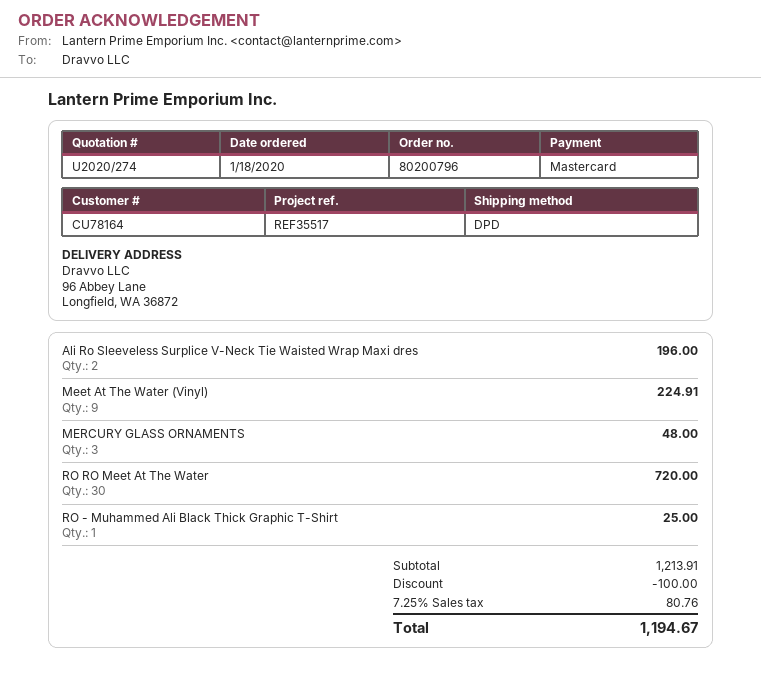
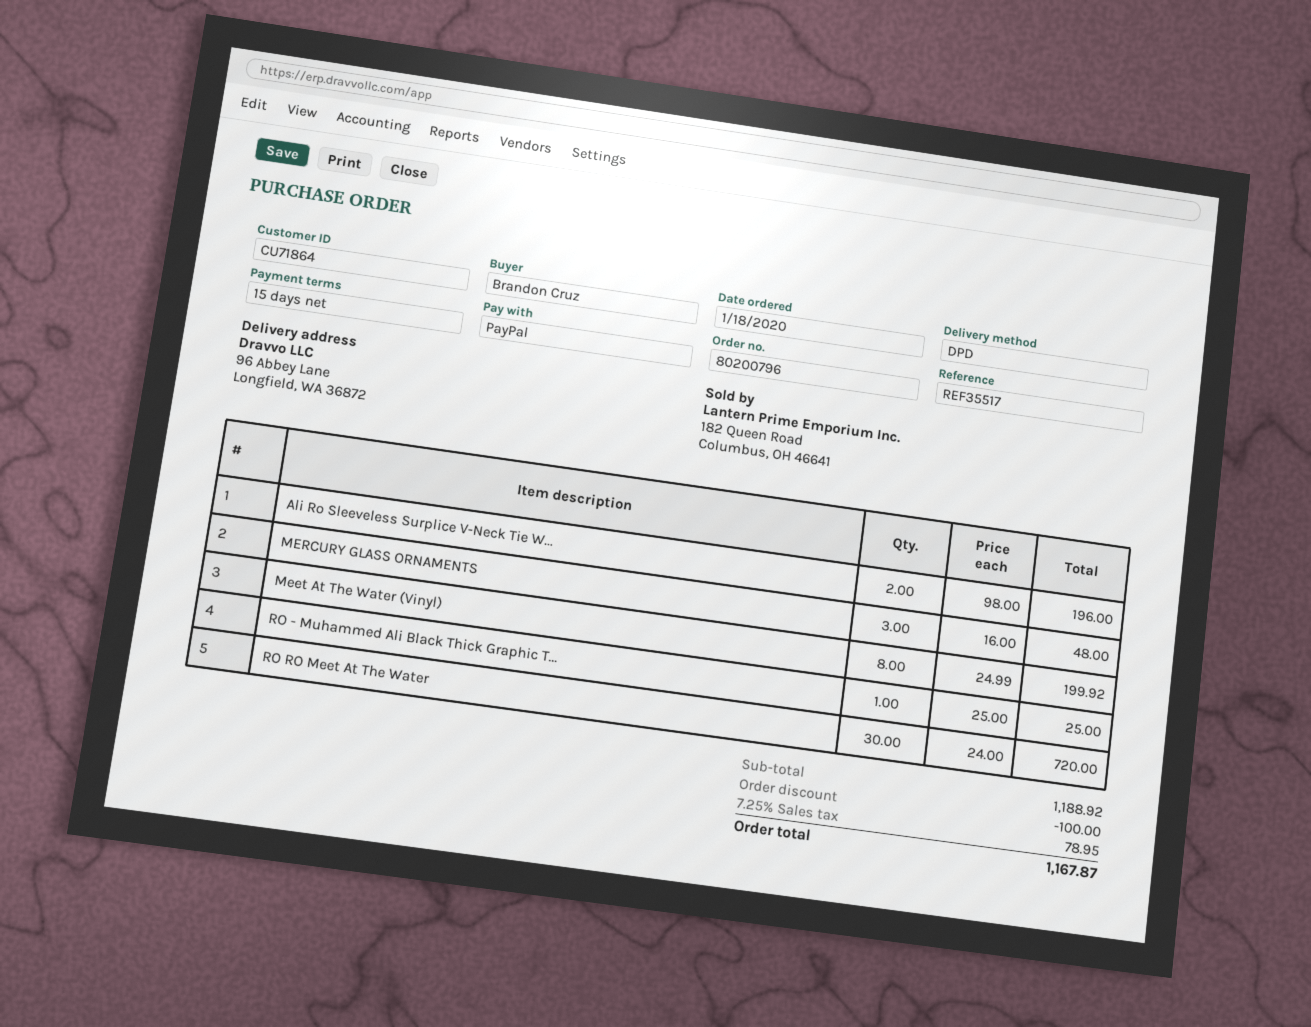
customer number: CU78164 -> CU71864
payment method: Mastercard -> PayPal
Meet At The Water (Vinyl): 9 for 224.91 -> 8 for 199.92
subtotal: 1213.91 -> 1188.92
tax: 7.25% = 80.76 -> 7.25% = 78.95
total: 1194.67 -> 1167.87

